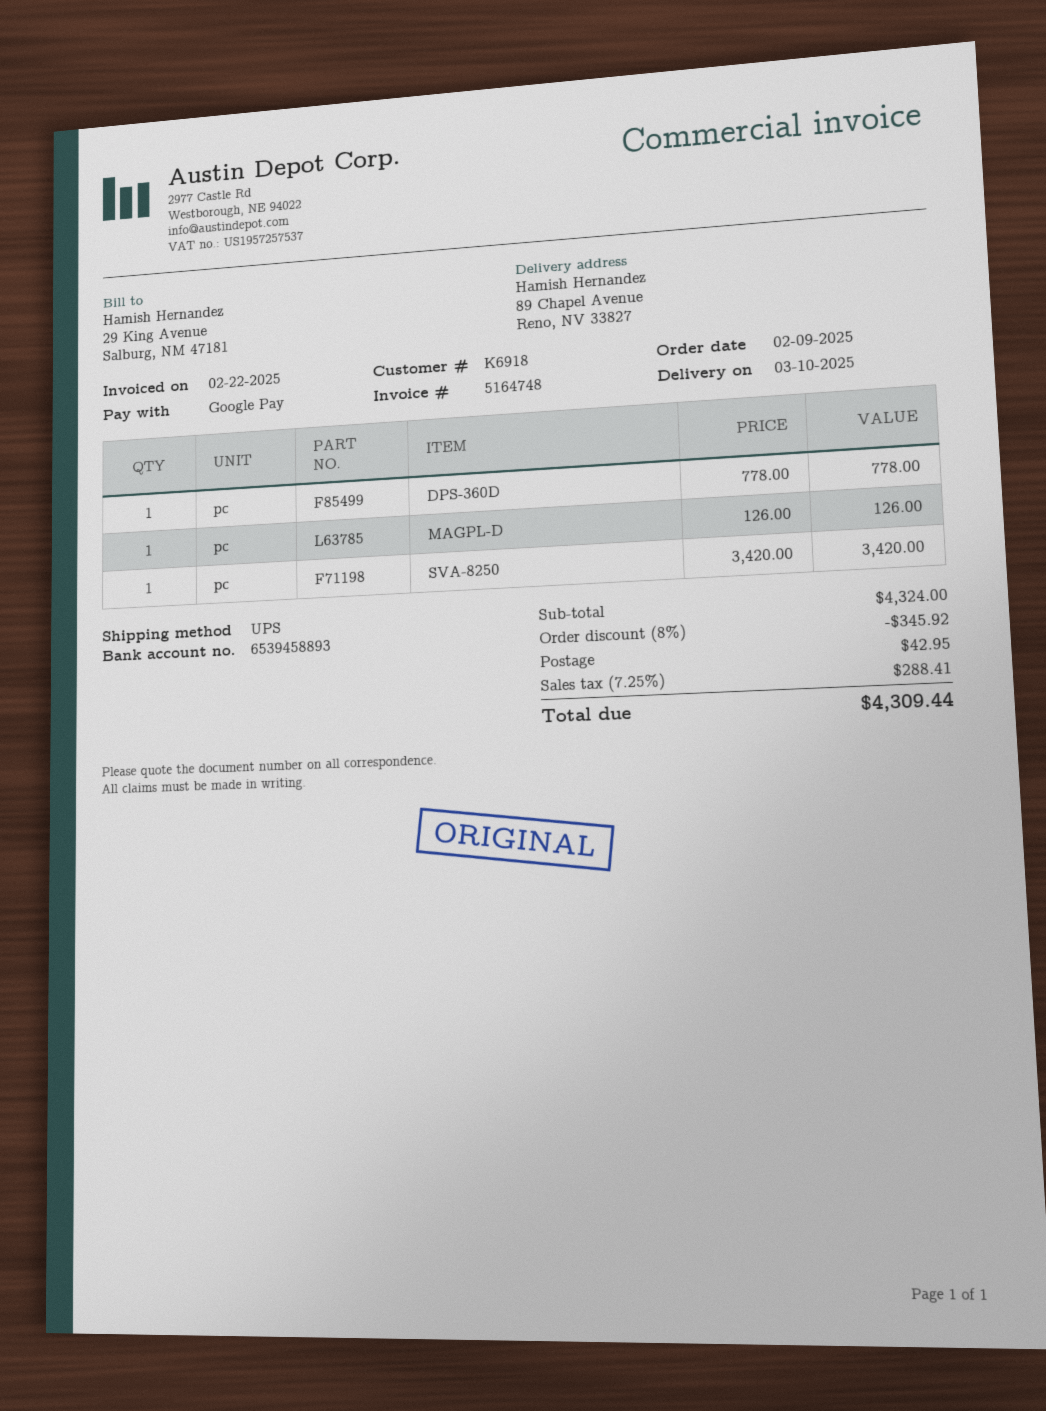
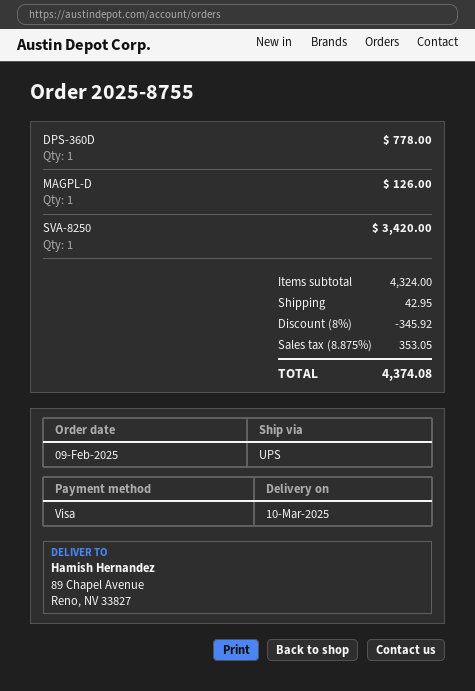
payment method: Google Pay -> Visa
tax: 7.25% = 288.41 -> 8.875% = 353.05
total: 4309.44 -> 4374.08

